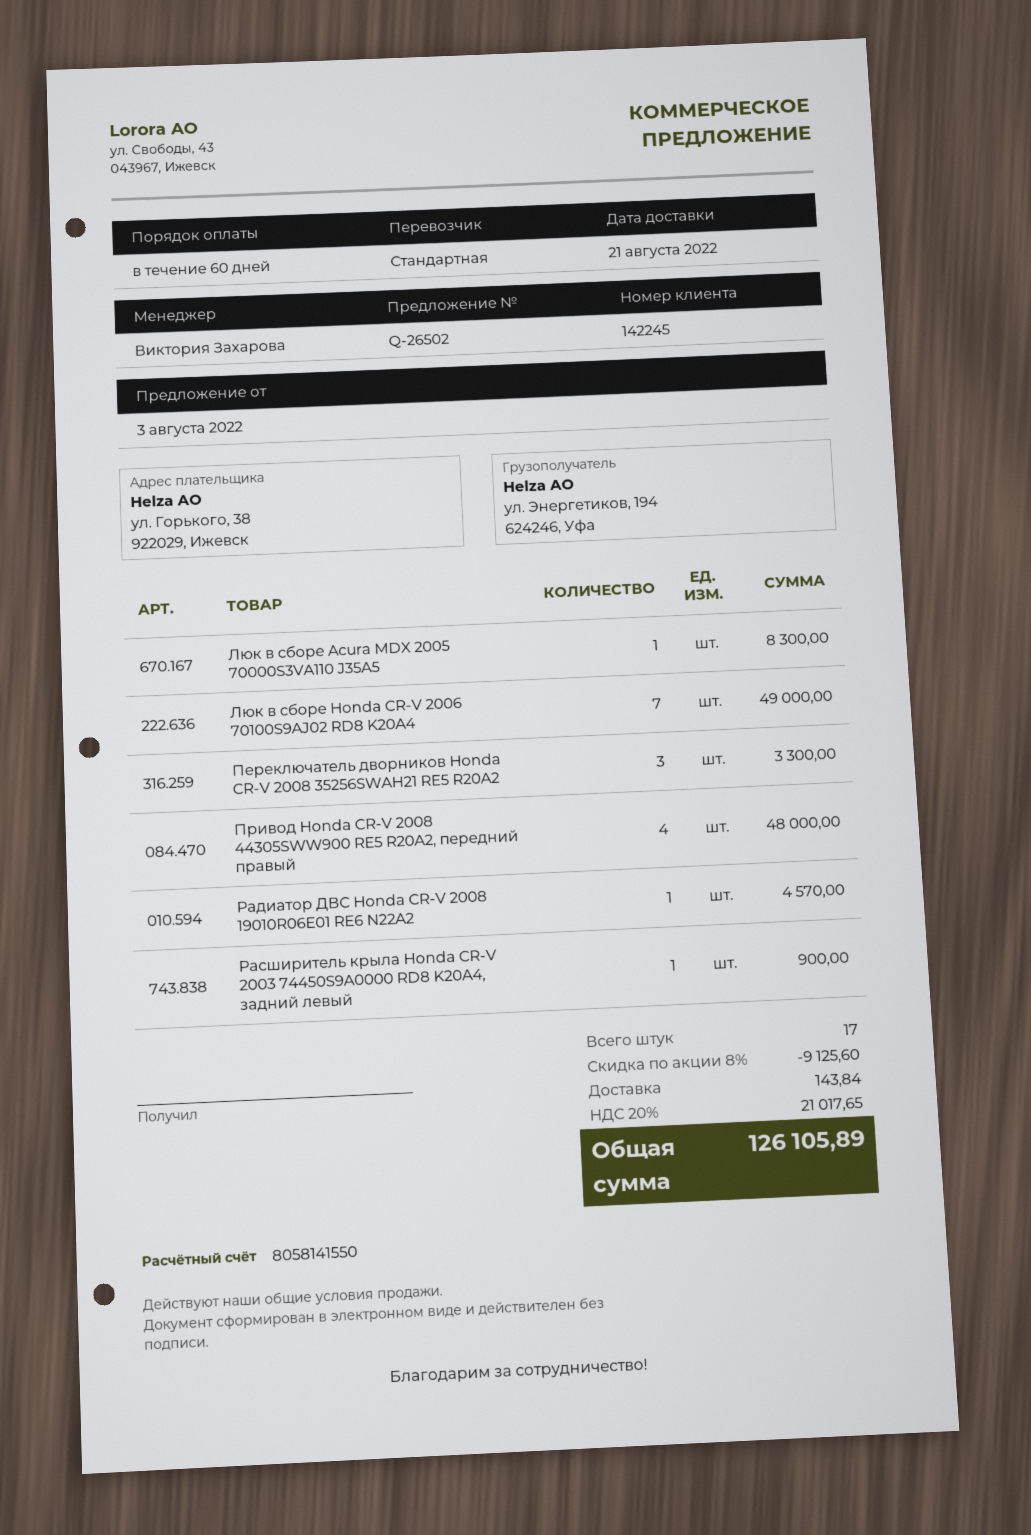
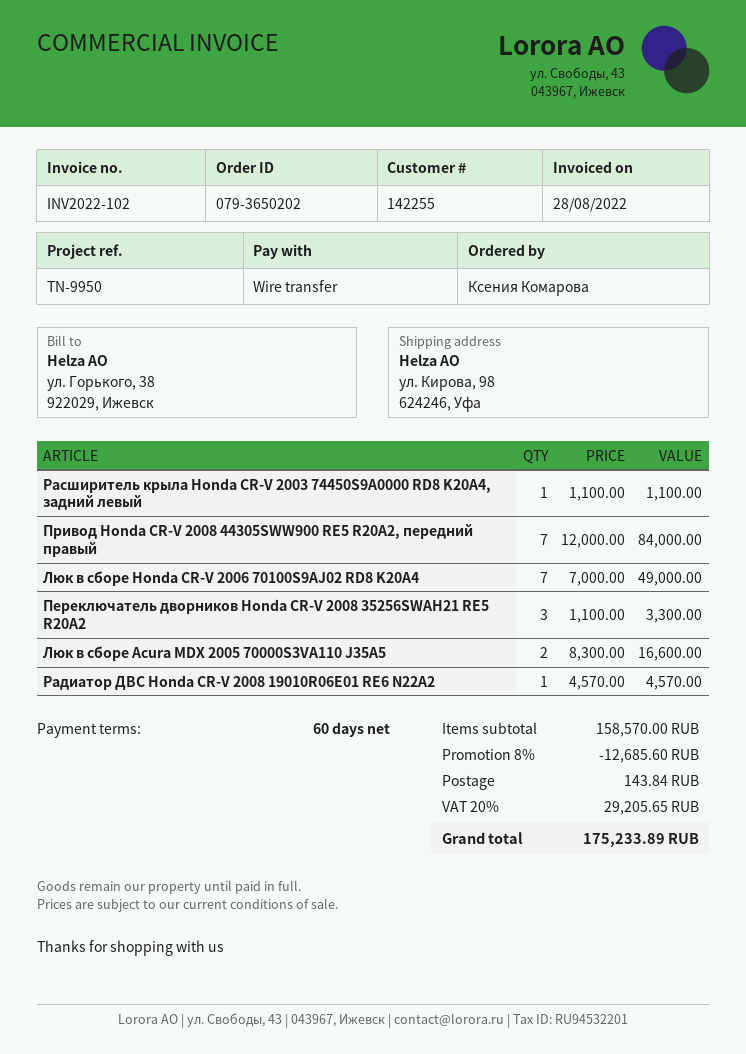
customer number: 142245 -> 142255
ship to: ул. Энергетиков, 194, 624246, Уфа -> ул. Кирова, 98, 624246, Уфа
Люк в сборе Acura MDX 2005 70000S3VA110 J35A5: 1 for 8300.00 -> 2 for 16600.00
Привод Honda CR-V 2008 44305SWW900 RE5 R20A2, передний правый: 4 for 48000.00 -> 7 for 84000.00
Расширитель крыла Honda CR-V 2003 74450S9A0000 RD8 K20A4, задний левый: 1 for 900.00 -> 1 for 1100.00
discount: 8% = 9125.60 -> 8% = 12685.60
tax: 20% = 21017.65 -> 20% = 29205.65
total: 126105.89 -> 175233.89

